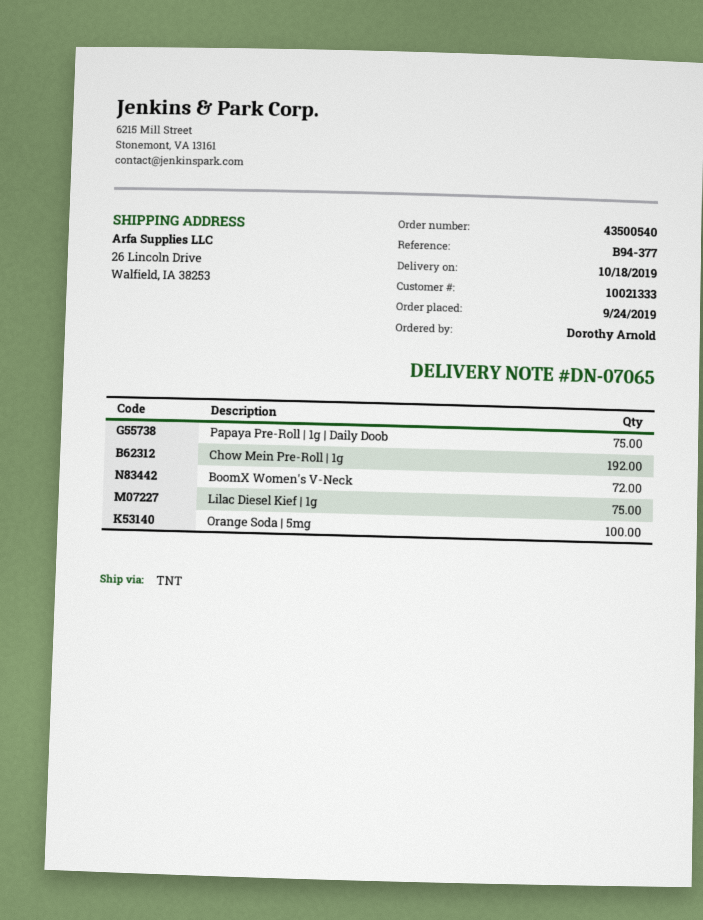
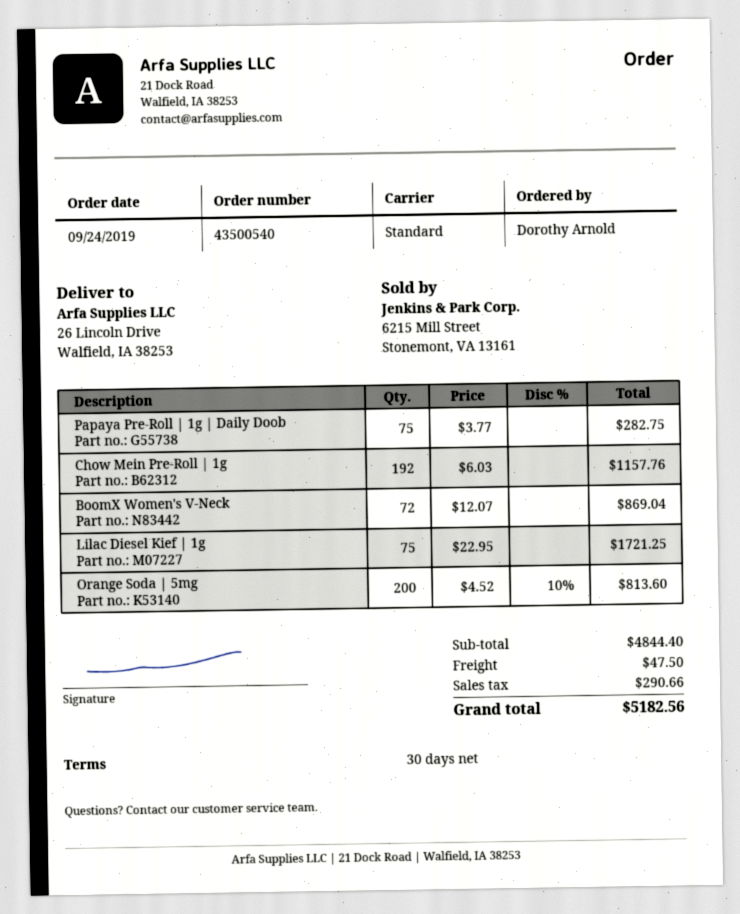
shipping method: TNT -> standard
Orange Soda | 5mg: 100 -> 200

